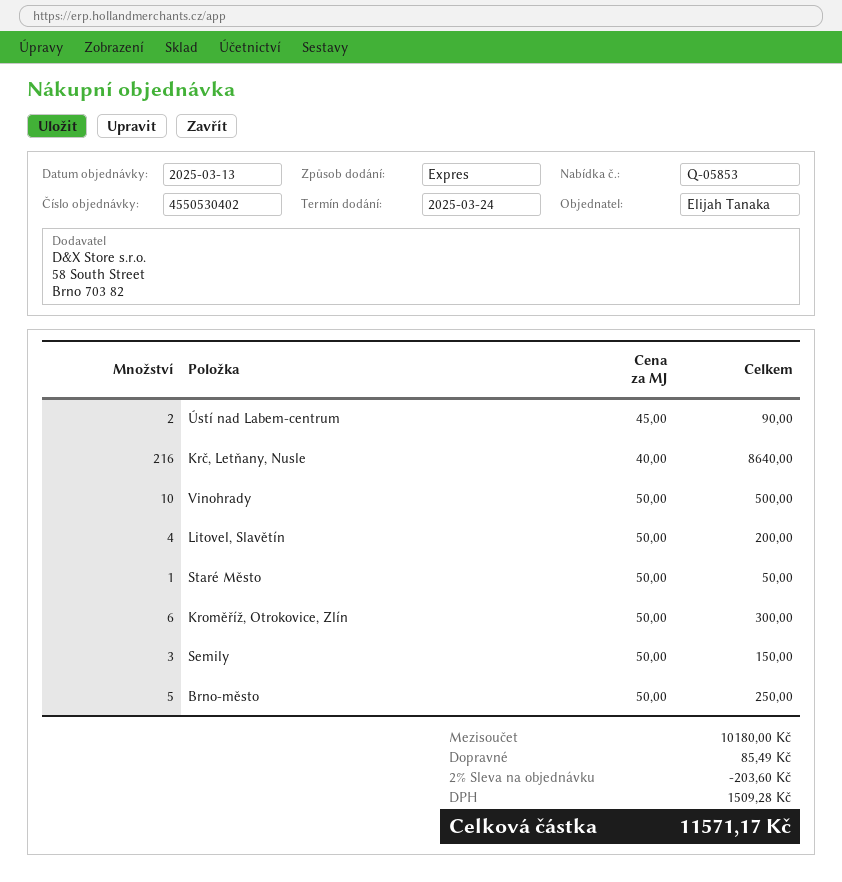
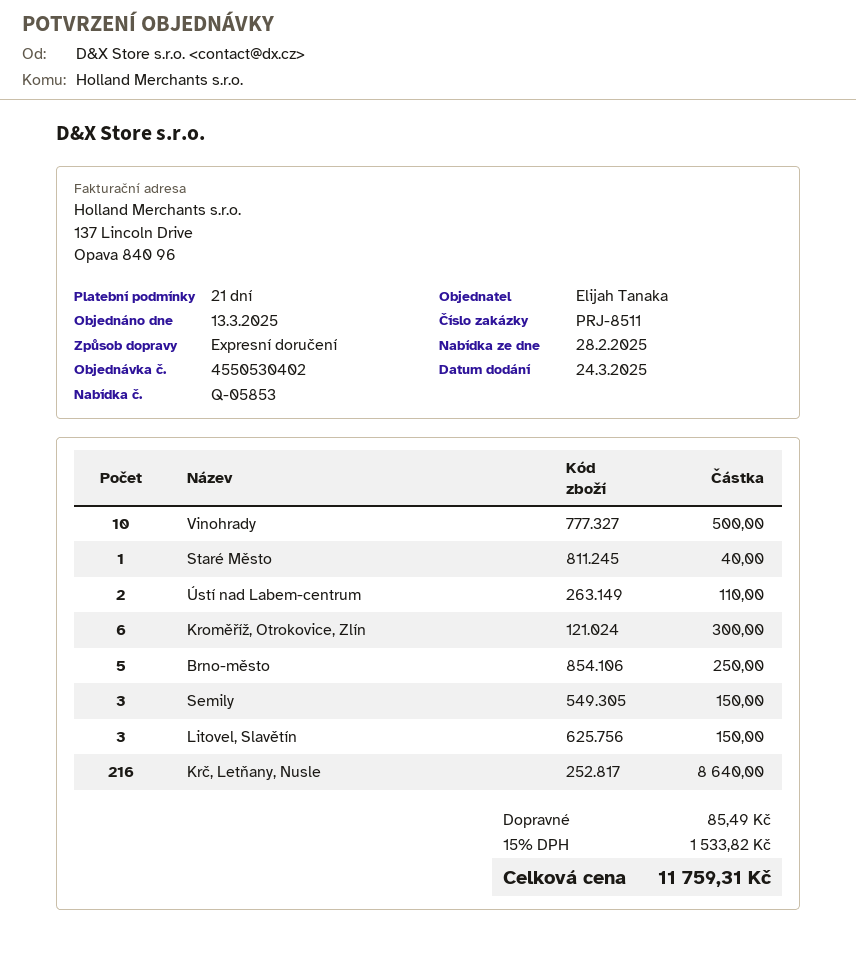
Ústí nad Labem-centrum: 2 for 90.00 -> 2 for 110.00
Litovel, Slavětín: 4 for 200.00 -> 3 for 150.00
Staré Město: 1 for 50.00 -> 1 for 40.00
discount: 2% = 203.60 -> none
tax: 1509.28 -> 1533.82
total: 11571.17 -> 11759.31

